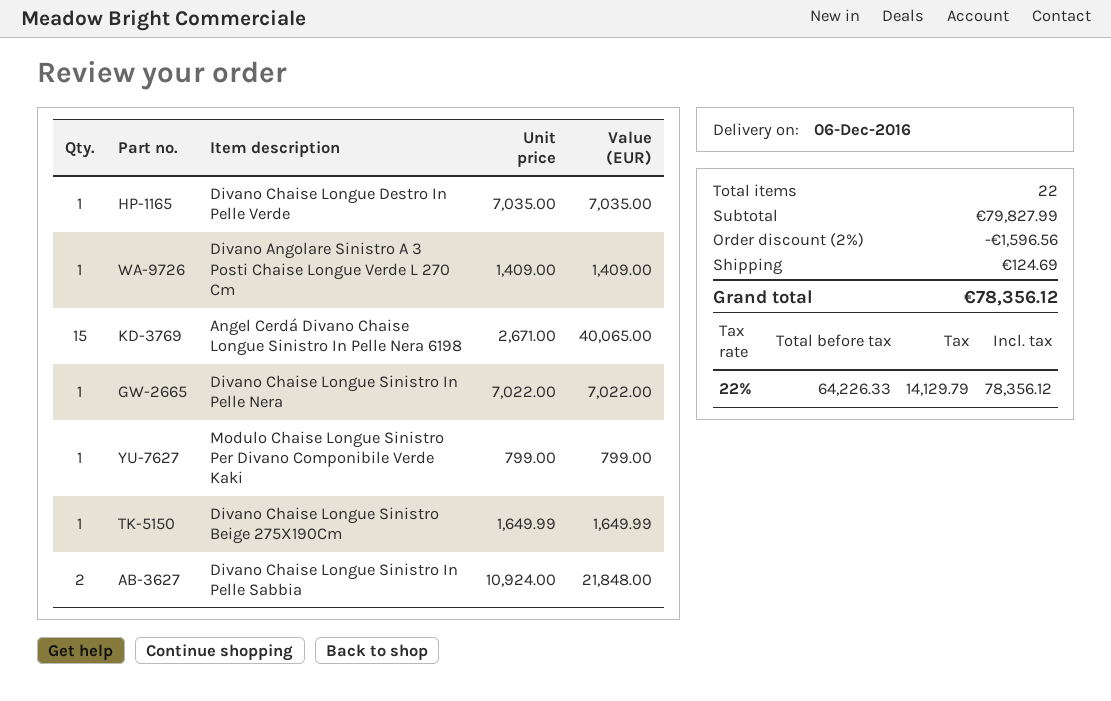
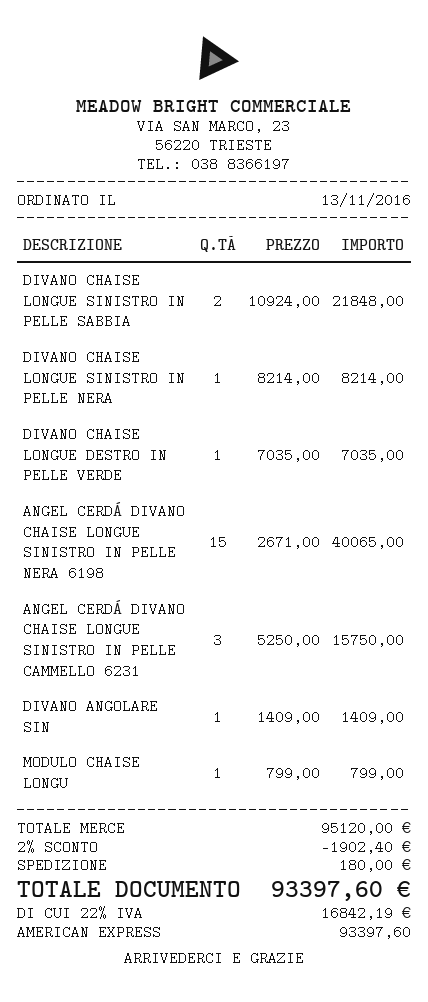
Divano Chaise Longue Sinistro In Pelle Nera: 1 x 7022.00 = 7022.00 -> 1 x 8214.00 = 8214.00
Divano Chaise Longue Sinistro Beige 275X190Cm: 1 x 1649.99 = 1649.99 -> none
ANGEL CERDÁ DIVANO CHAISE LONGUE SINISTRO IN PELLE CAMMELLO 6231: none -> 3 x 5250.00 = 15750.00
subtotal: 79827.99 -> 95120.00
discount: 2% = 1596.56 -> 2% = 1902.40
shipping: 124.69 -> 180.00
tax: 22% = 14129.79 -> 22% = 16842.19
total: 78356.12 -> 93397.60

